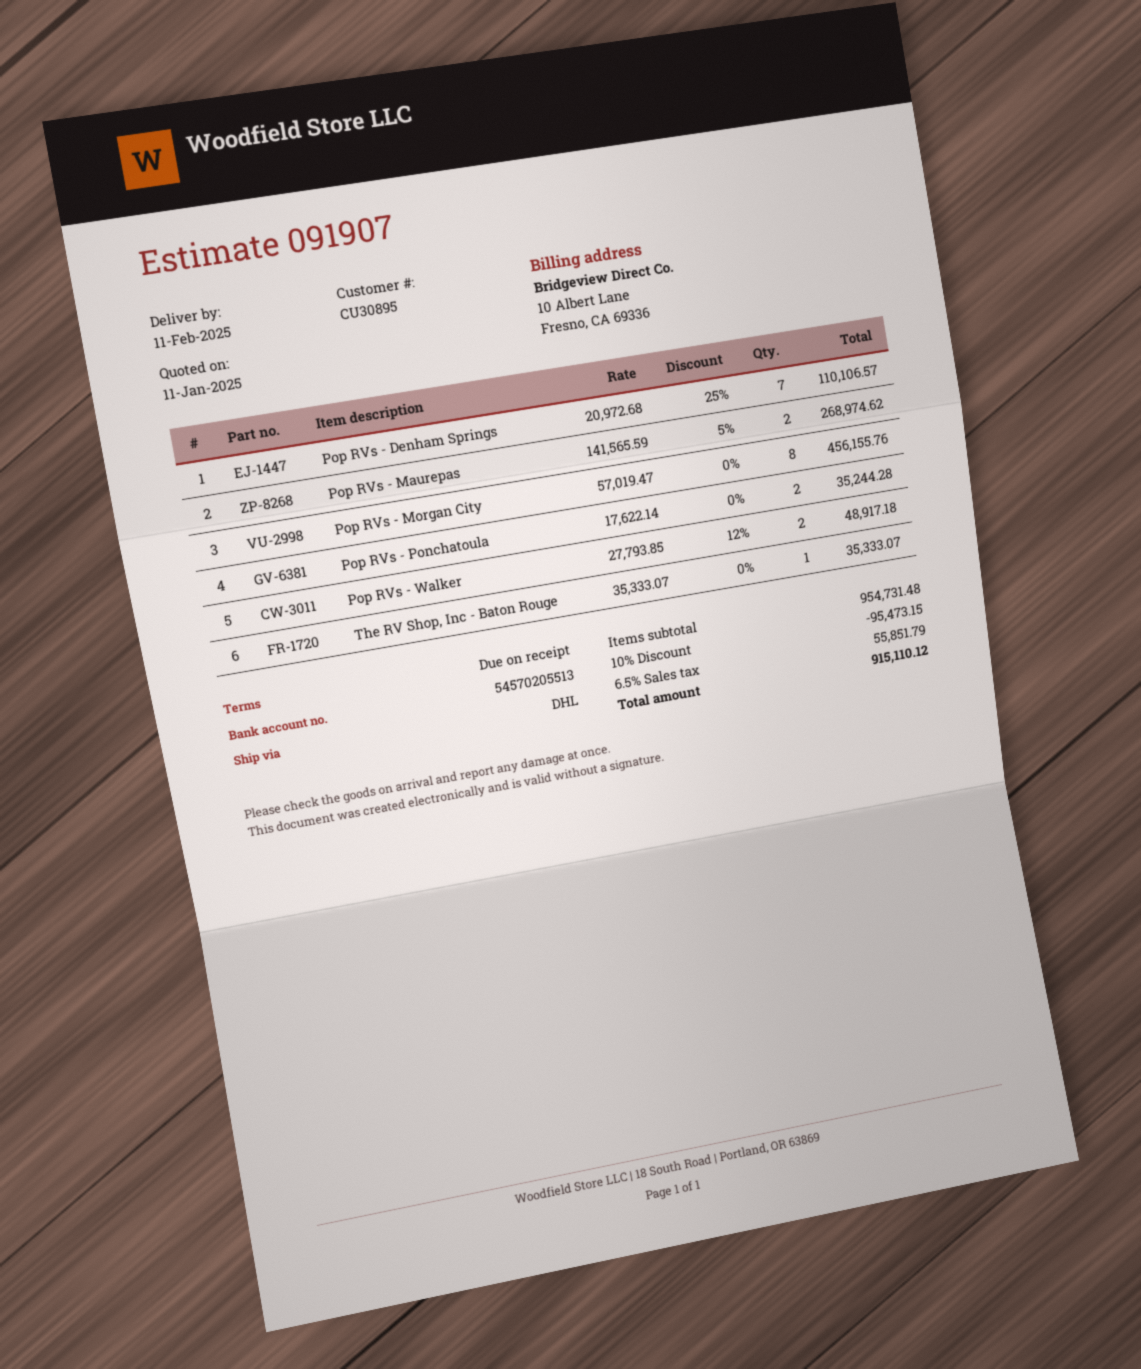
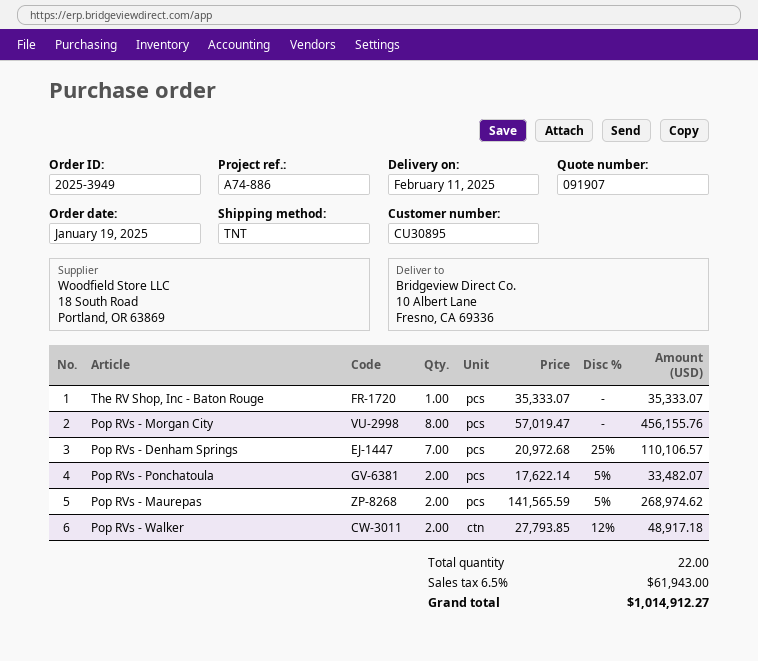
shipping method: DHL -> TNT
Pop RVs - Ponchatoula: 2 x 17622.14 = 35244.28 -> 2 x 17622.14 - 5% = 33482.07
discount: 10% = 95473.15 -> none
tax: 6.5% = 55851.79 -> 6.5% = 61943.00
total: 915110.12 -> 1014912.27

